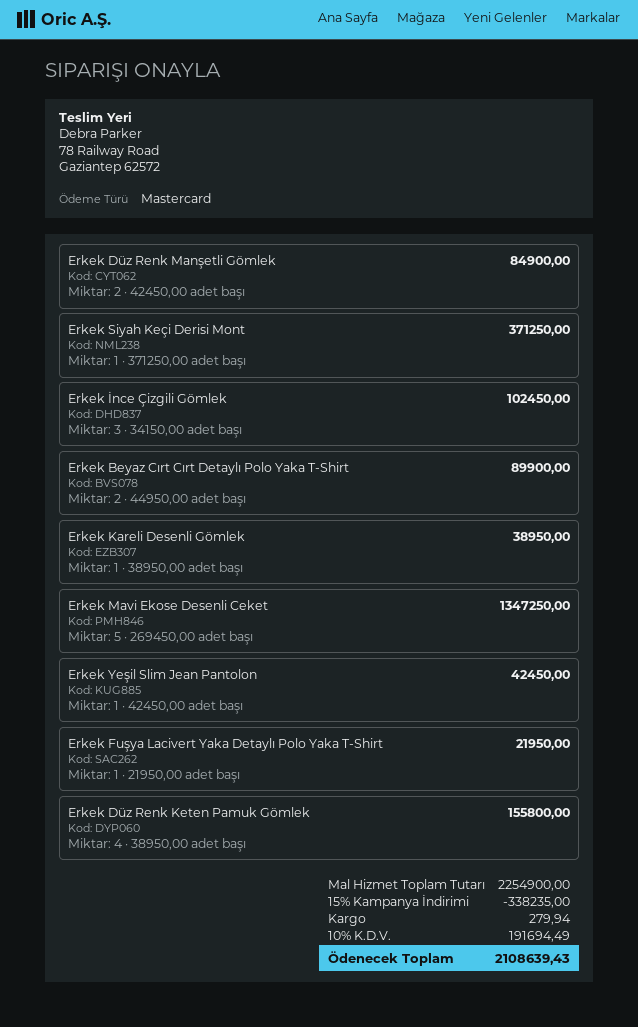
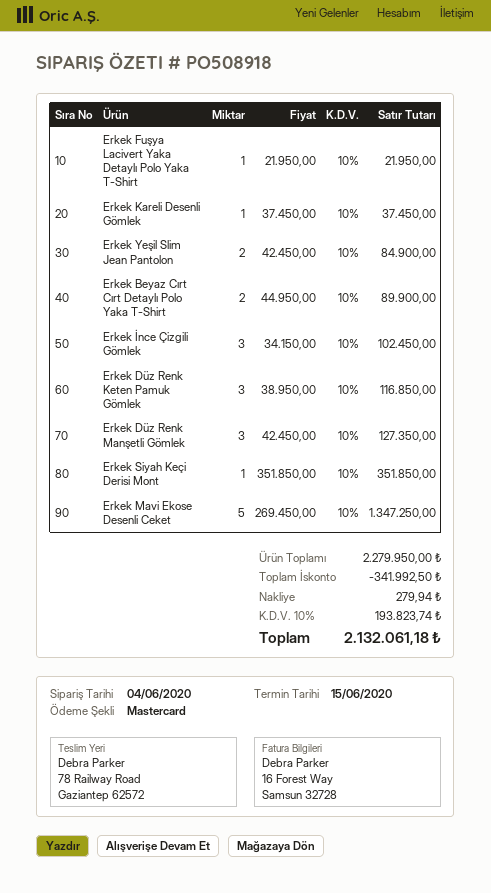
Erkek Düz Renk Manşetli Gömlek: 2 x 42450.00 = 84900.00 -> 3 x 42450.00 = 127350.00
Erkek Siyah Keçi Derisi Mont: 1 x 371250.00 = 371250.00 -> 1 x 351850.00 = 351850.00
Erkek Kareli Desenli Gömlek: 1 x 38950.00 = 38950.00 -> 1 x 37450.00 = 37450.00
Erkek Yeşil Slim Jean Pantolon: 1 x 42450.00 = 42450.00 -> 2 x 42450.00 = 84900.00
Erkek Düz Renk Keten Pamuk Gömlek: 4 x 38950.00 = 155800.00 -> 3 x 38950.00 = 116850.00
subtotal: 2254900.00 -> 2279950.00
discount: 338235.00 -> 341992.50
tax: 10% = 191694.49 -> 10% = 193823.74
total: 2108639.43 -> 2132061.18

